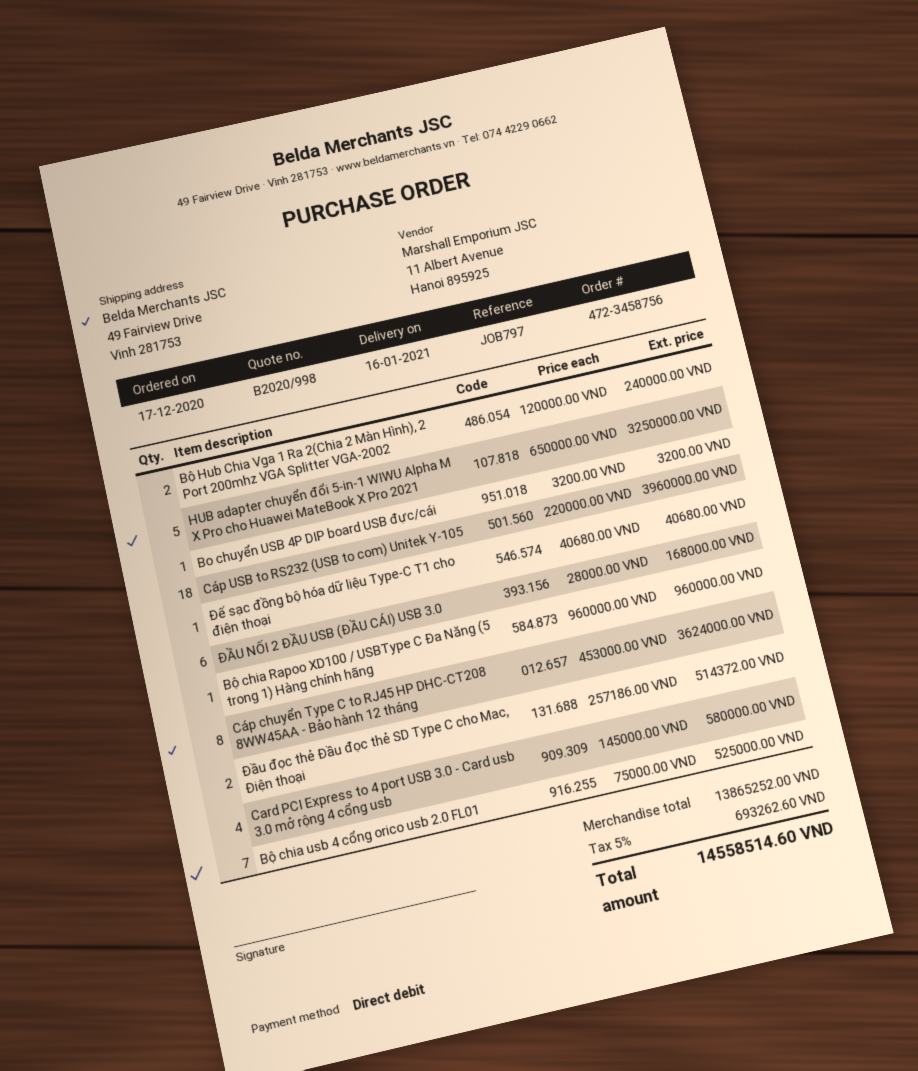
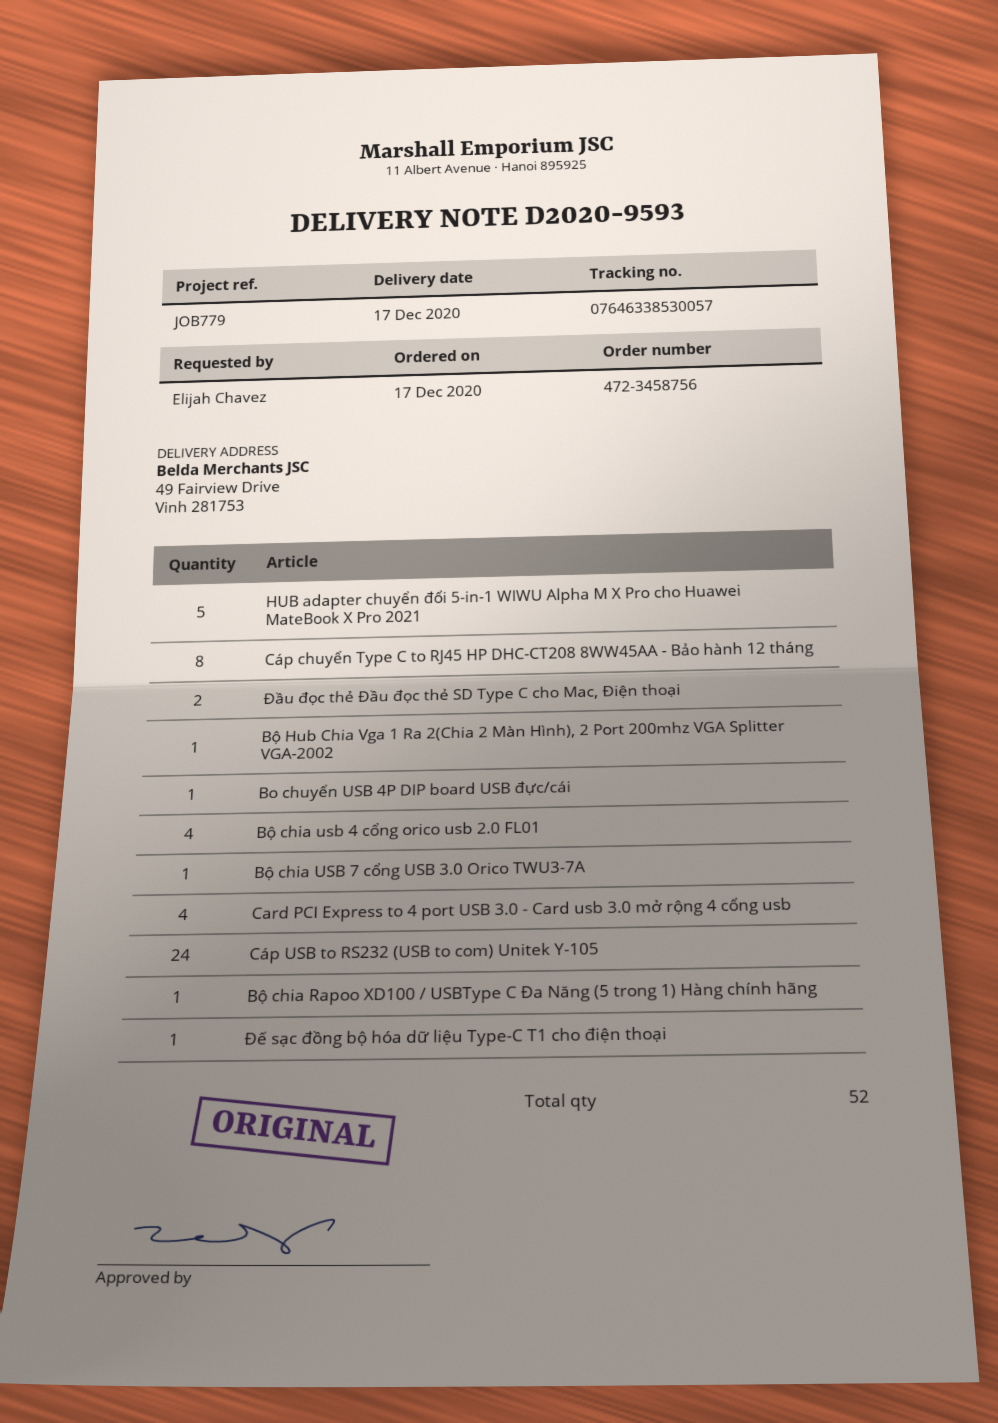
delivery date: 2021-01-16 -> 2020-12-17
reference: JOB797 -> JOB779
Bộ Hub Chia Vga 1 Ra 2(Chia 2 Màn Hình), 2 Port 200mhz VGA Splitter VGA-2002: 2 -> 1
Cáp USB to RS232 (USB to com) Unitek Y-105: 18 -> 24
ĐẦU NỐI 2 ĐẦU USB (ĐẦU CÁI) USB 3.0: 6 -> none
Bộ chia usb 4 cổng orico usb 2.0 FL01: 7 -> 4
Bộ chia USB 7 cổng USB 3.0 Orico TWU3-7A: none -> 1

